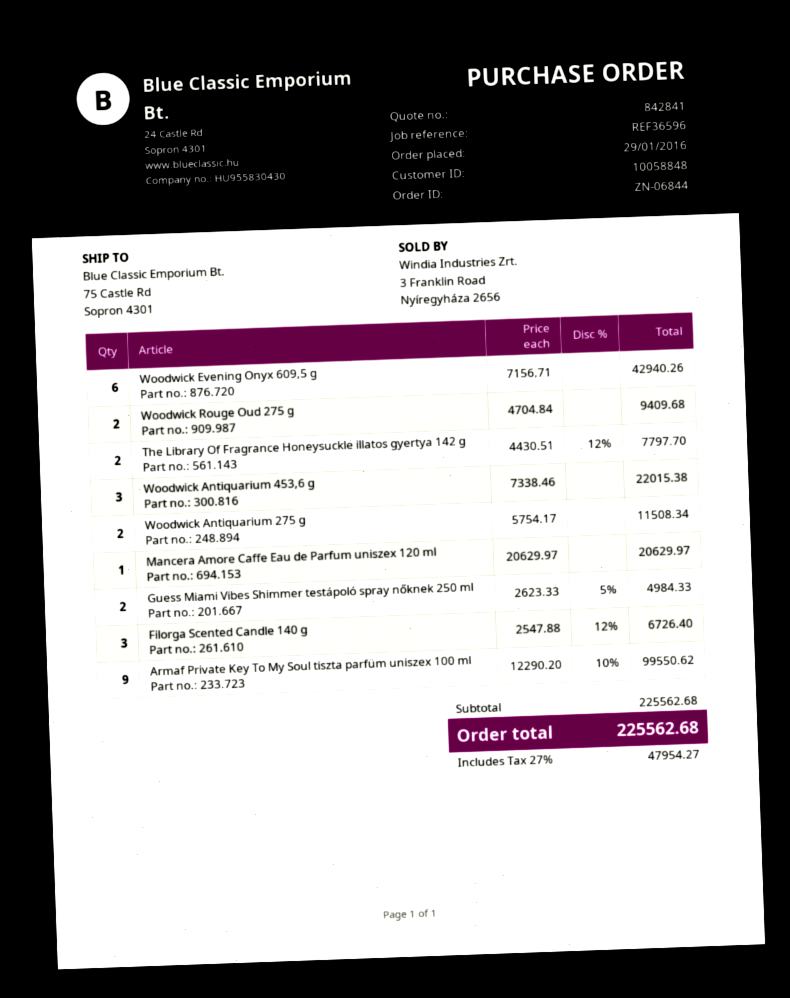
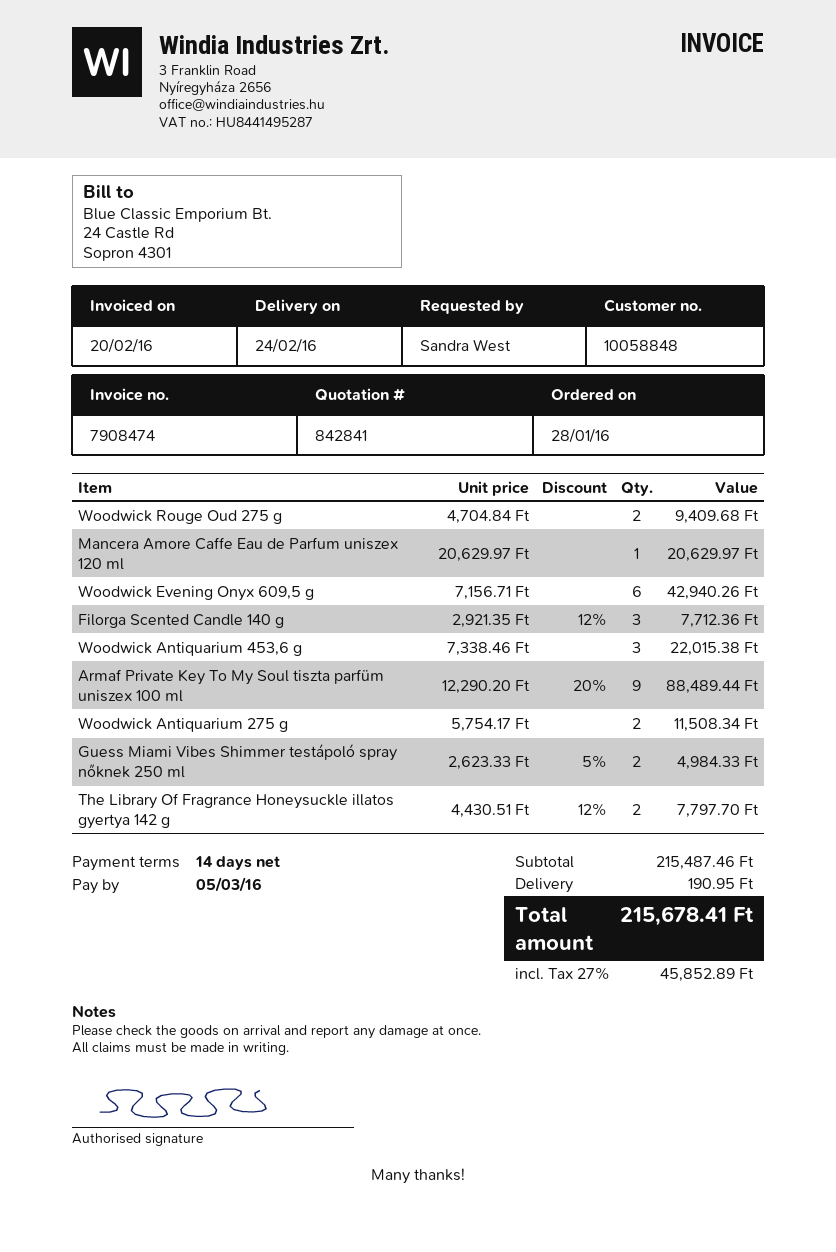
order date: 2016-01-29 -> 2016-01-28
Filorga Scented Candle 140 g: 3 x 2547.88 - 12% = 6726.40 -> 3 x 2921.35 - 12% = 7712.36
Armaf Private Key To My Soul tiszta parfüm uniszex 100 ml: 9 x 12290.20 - 10% = 99550.62 -> 9 x 12290.20 - 20% = 88489.44
subtotal: 225562.68 -> 215487.46
shipping: none -> 190.95
tax: 27% = 47954.27 -> 27% = 45852.89
total: 225562.68 -> 215678.41

